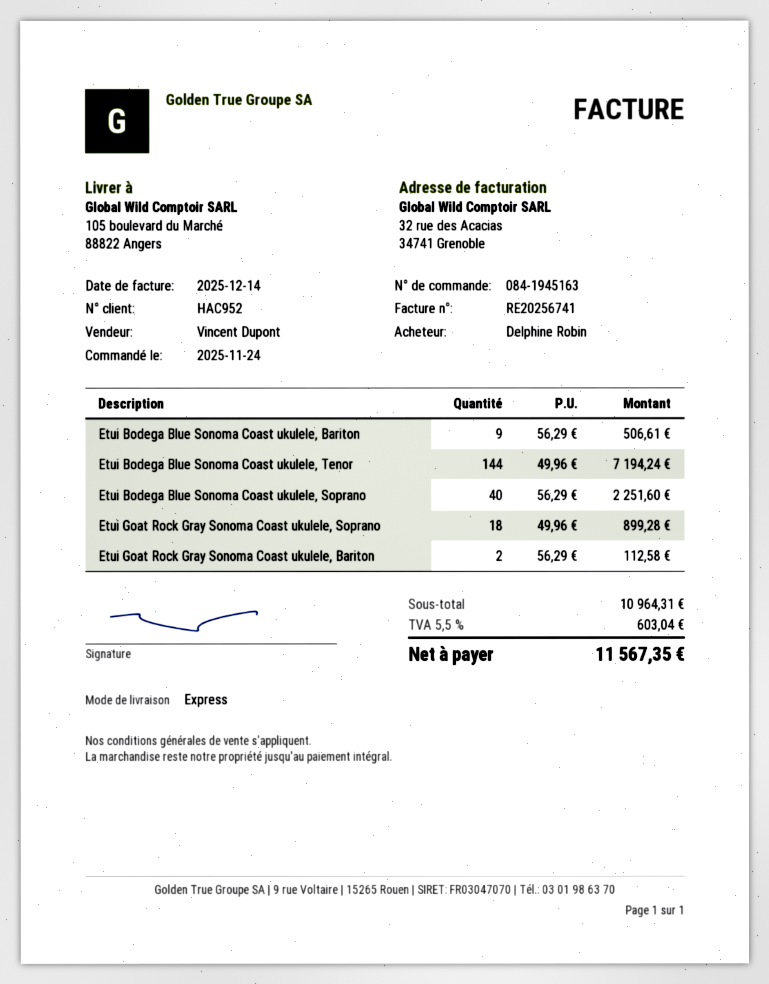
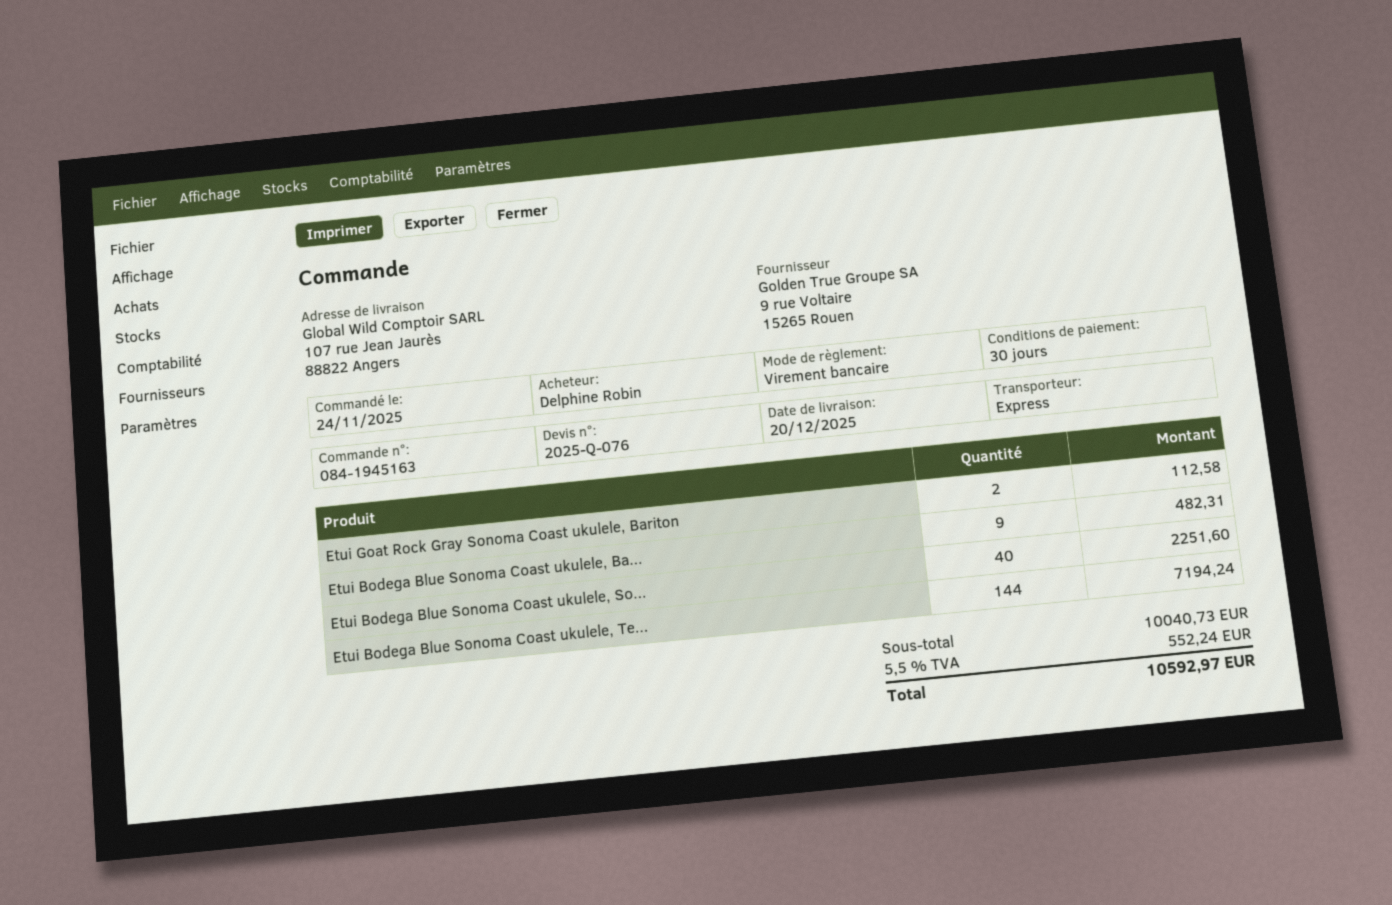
ship to: 105 boulevard du Marché, 88822 Angers -> 107 rue Jean Jaurès, 88822 Angers
Etui Bodega Blue Sonoma Coast ukulele, Bariton: 9 for 506.61 -> 9 for 482.31
Etui Goat Rock Gray Sonoma Coast ukulele, Soprano: 18 for 899.28 -> none
subtotal: 10964.31 -> 10040.73
tax: 5.5% = 603.04 -> 5.5% = 552.24
total: 11567.35 -> 10592.97

